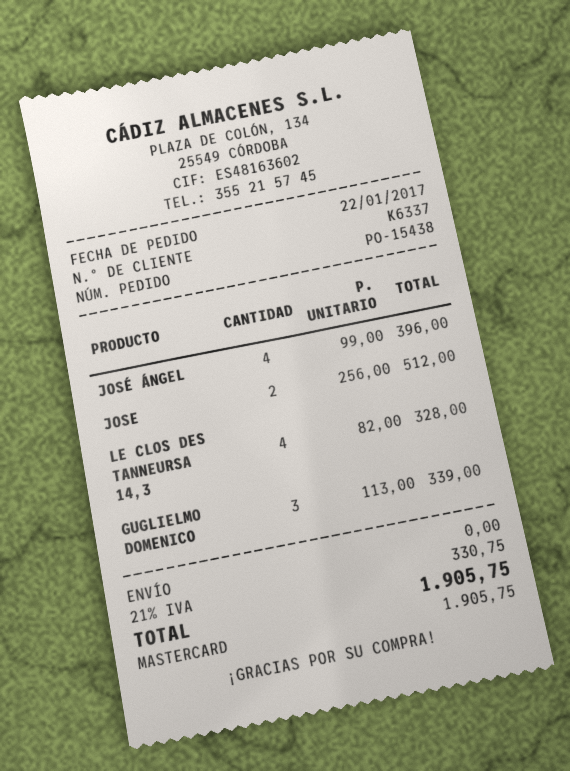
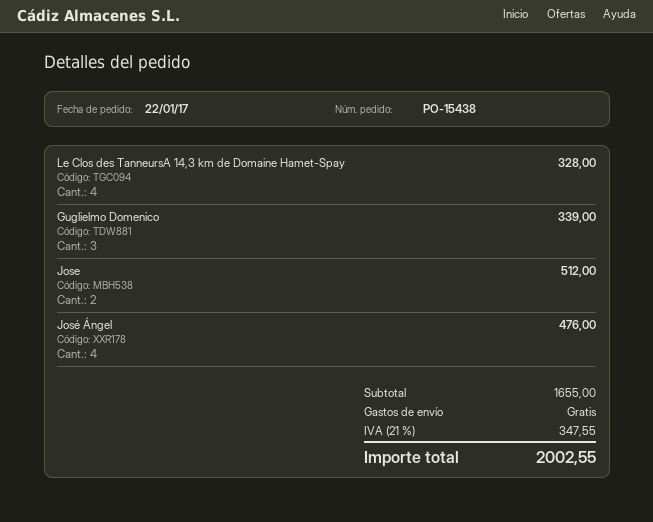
JOSÉ ÁNGEL: 4 for 396.00 -> 4 for 476.00
tax: 21% = 330.75 -> 21% = 347.55
total: 1905.75 -> 2002.55

